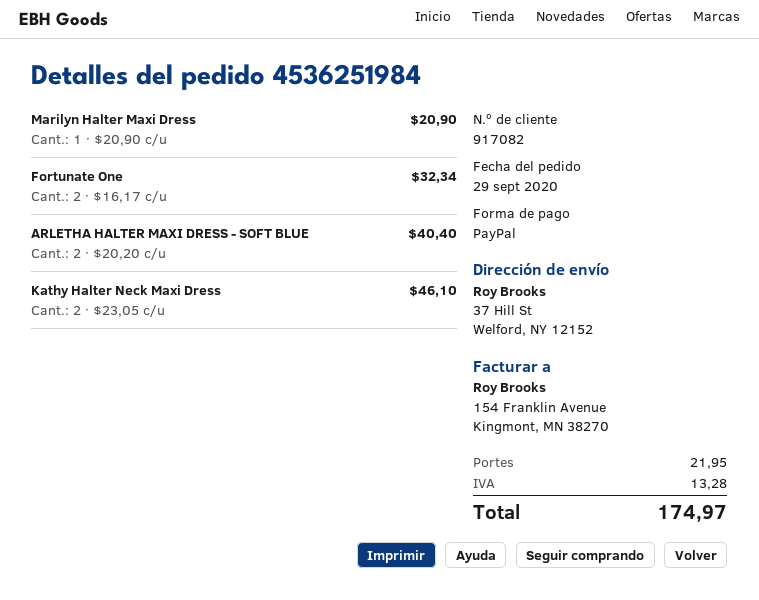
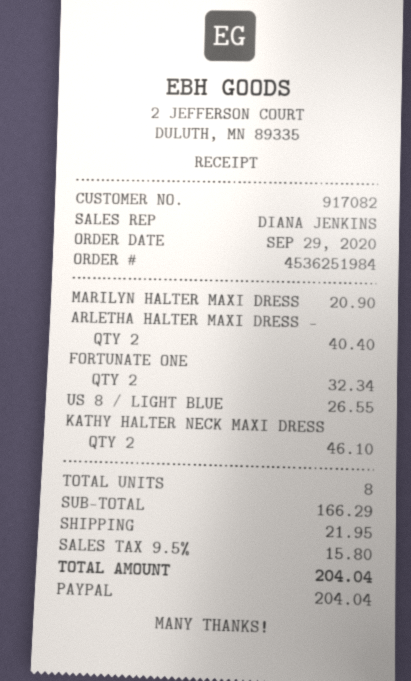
US 8 / LIGHT BLUE: none -> 1 for 26.55
tax: 13.28 -> 15.80
total: 174.97 -> 204.04

